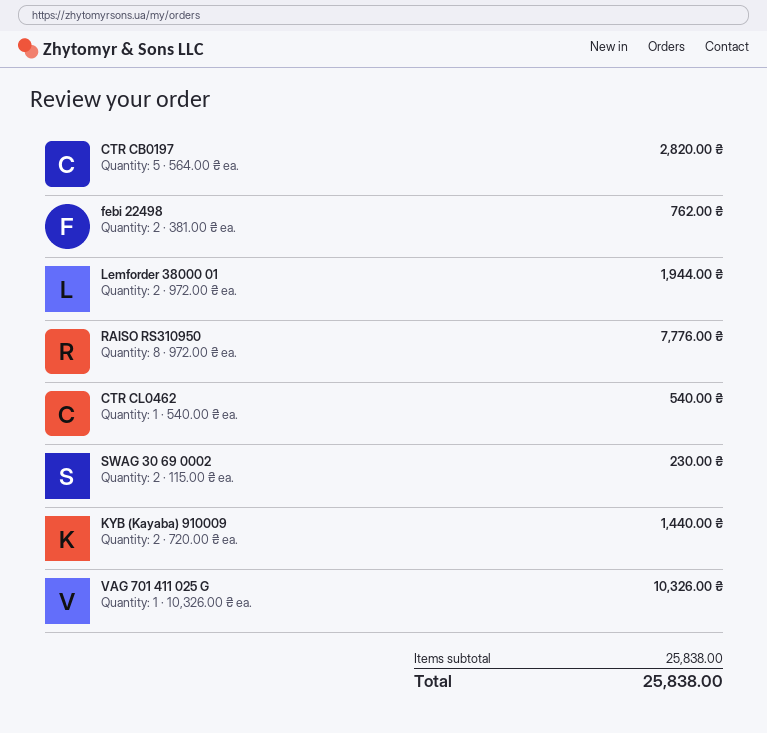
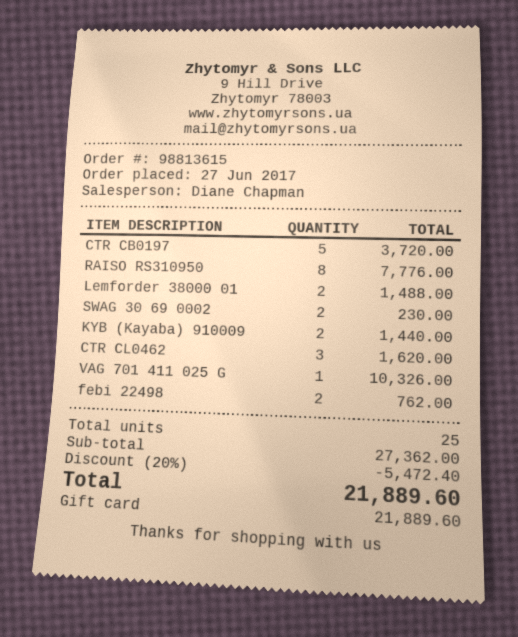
CTR CB0197: 5 for 2820.00 -> 5 for 3720.00
Lemforder 38000 01: 2 for 1944.00 -> 2 for 1488.00
CTR CL0462: 1 for 540.00 -> 3 for 1620.00
subtotal: 25838.00 -> 27362.00
discount: none -> 20% = 5472.40
total: 25838.00 -> 21889.60

